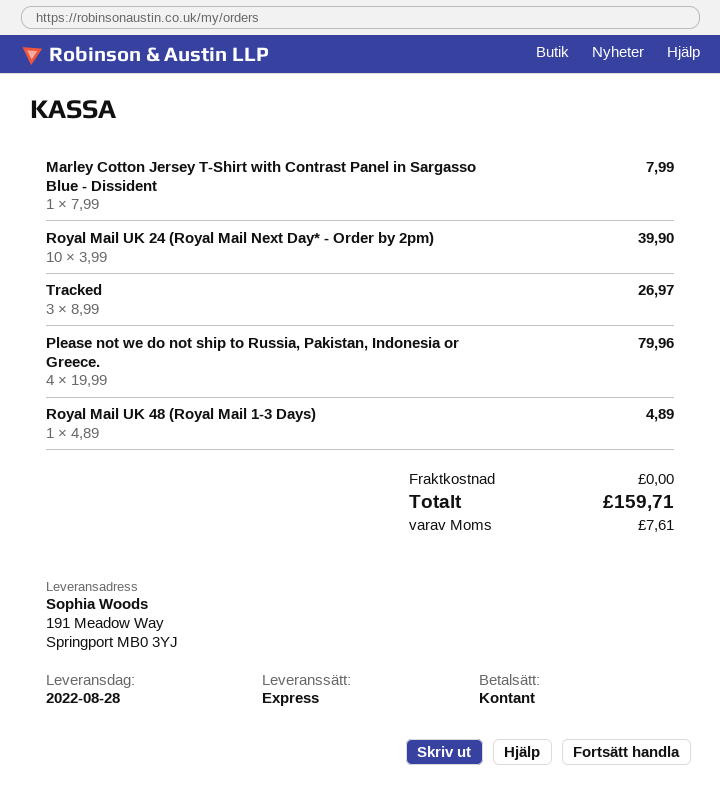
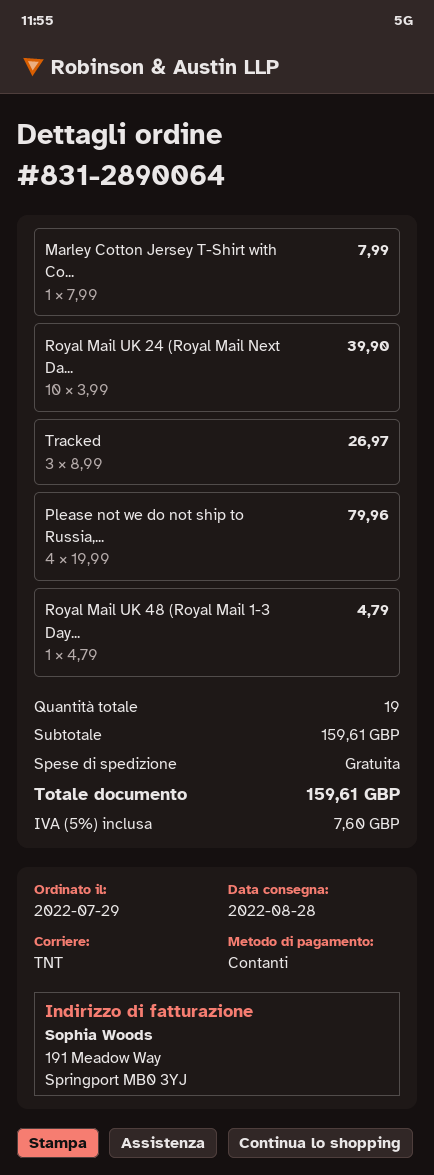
shipping method: express -> TNT
Royal Mail UK 48 (Royal Mail 1-3 Days): 1 x 4.89 = 4.89 -> 1 x 4.79 = 4.79
tax: 7.61 -> 7.60
total: 159.71 -> 159.61

